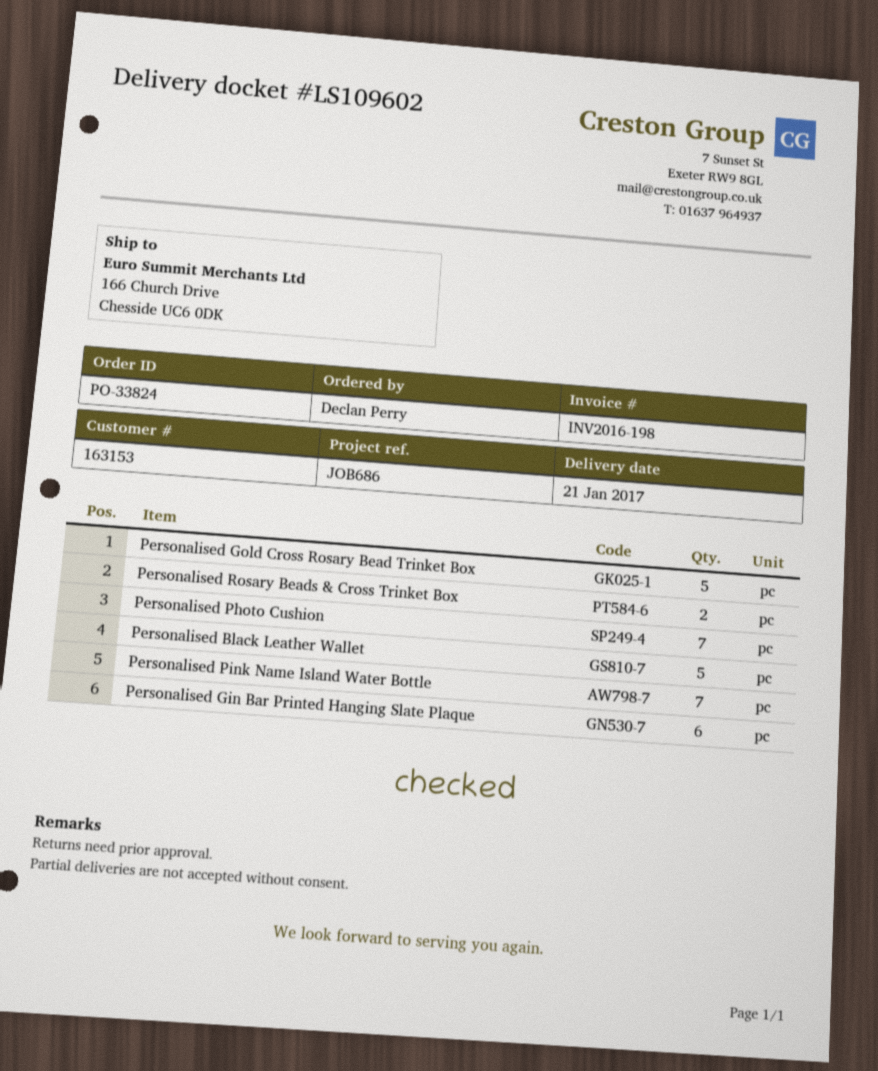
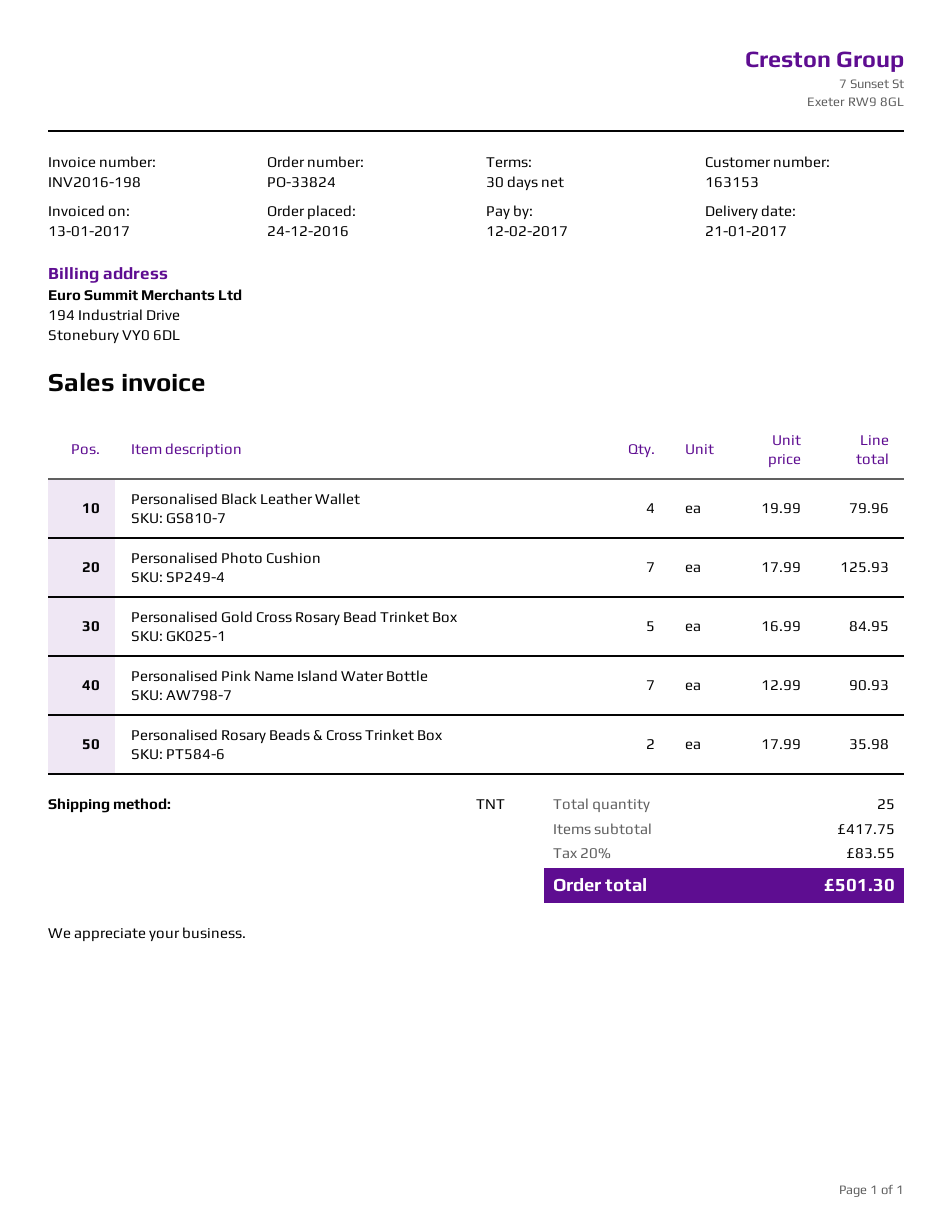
Personalised Black Leather Wallet: 5 -> 4
Personalised Gin Bar Printed Hanging Slate Plaque: 6 -> none

